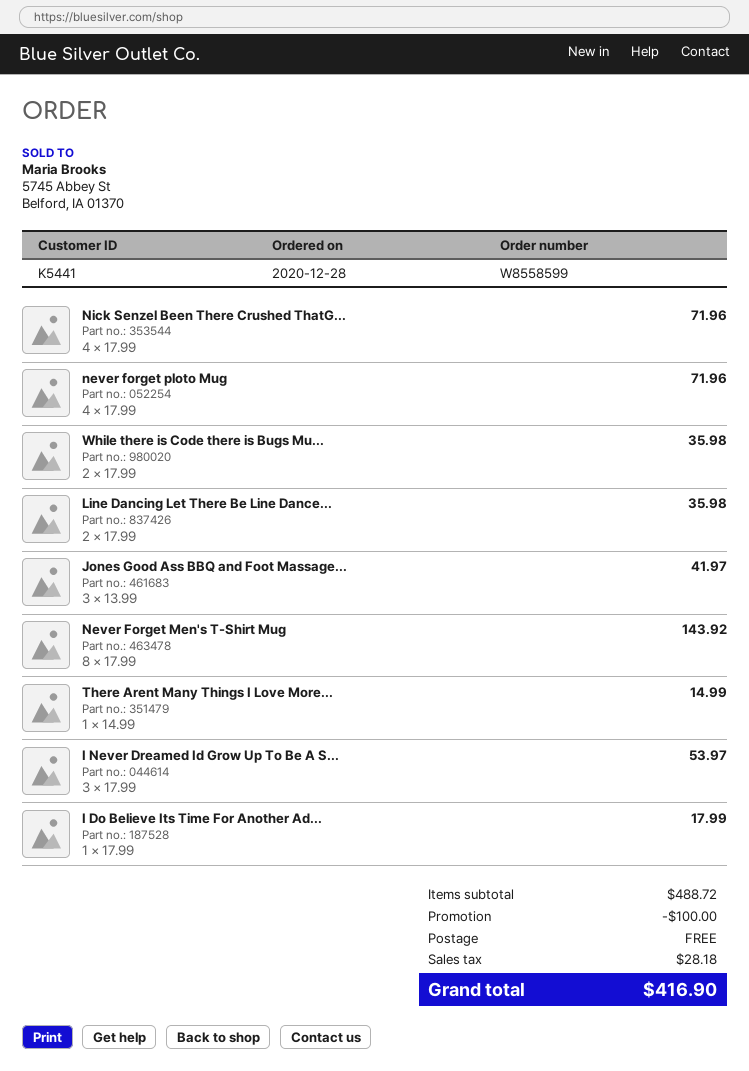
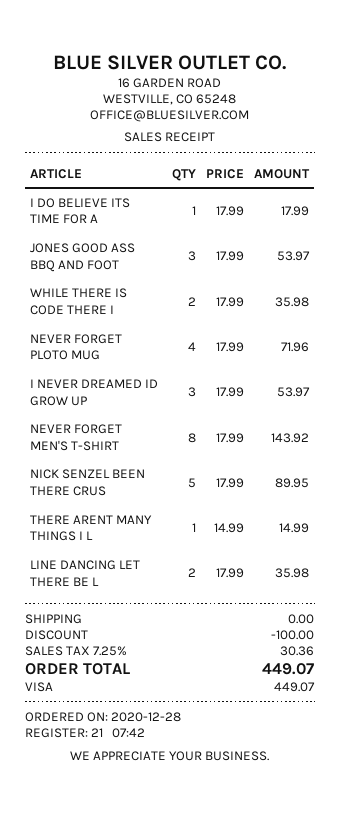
Nick Senzel Been There Crushed ThatG...: 4 x 17.99 = 71.96 -> 5 x 17.99 = 89.95
Jones Good Ass BBQ and Foot Massage...: 3 x 13.99 = 41.97 -> 3 x 17.99 = 53.97
tax: 28.18 -> 30.36
total: 416.90 -> 449.07

